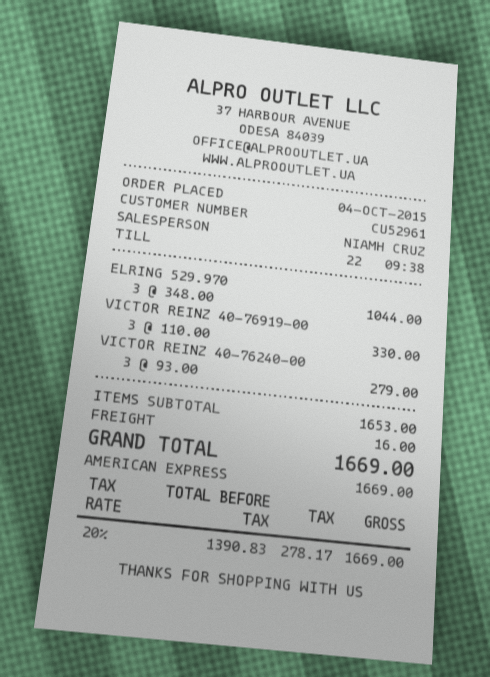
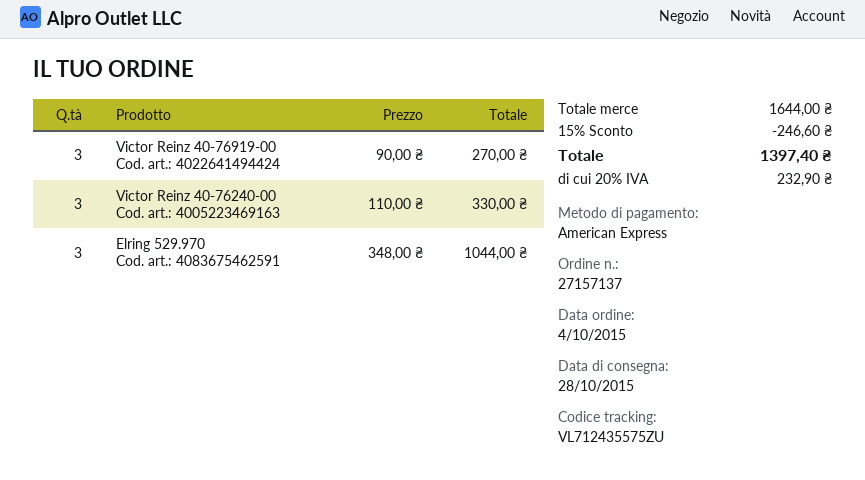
VICTOR REINZ 40-76919-00: 3 x 110.00 = 330.00 -> 3 x 90.00 = 270.00
VICTOR REINZ 40-76240-00: 3 x 93.00 = 279.00 -> 3 x 110.00 = 330.00
subtotal: 1653.00 -> 1644.00
discount: none -> 15% = 246.60
shipping: 16.00 -> none
tax: 20% = 278.17 -> 20% = 232.90
total: 1669.00 -> 1397.40

